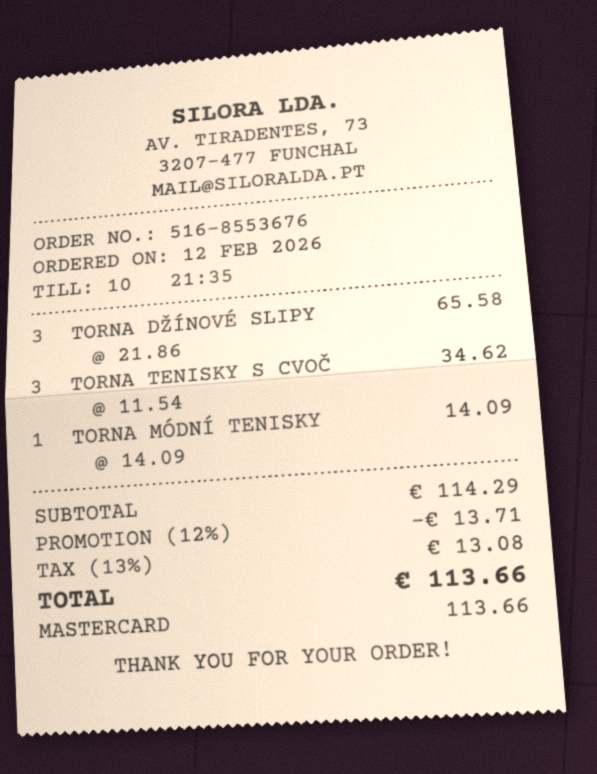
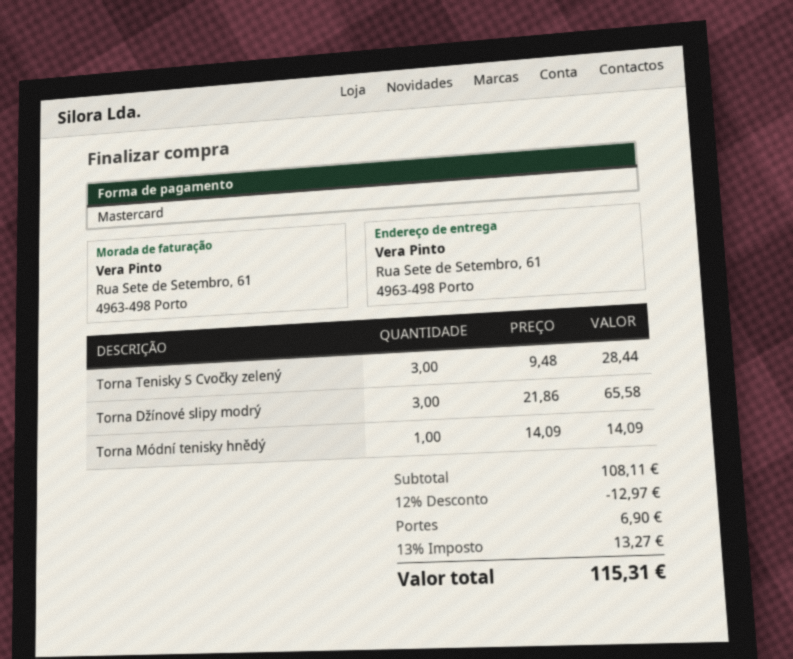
TORNA TENISKY S CVOČ: 3 x 11.54 = 34.62 -> 3 x 9.48 = 28.44
subtotal: 114.29 -> 108.11
discount: 12% = 13.71 -> 12% = 12.97
shipping: none -> 6.90
tax: 13% = 13.08 -> 13% = 13.27
total: 113.66 -> 115.31

